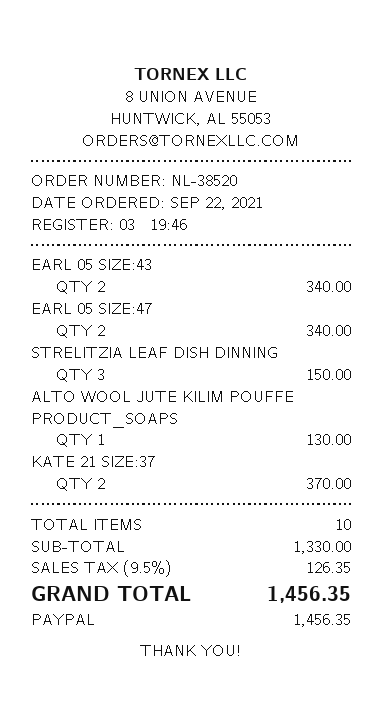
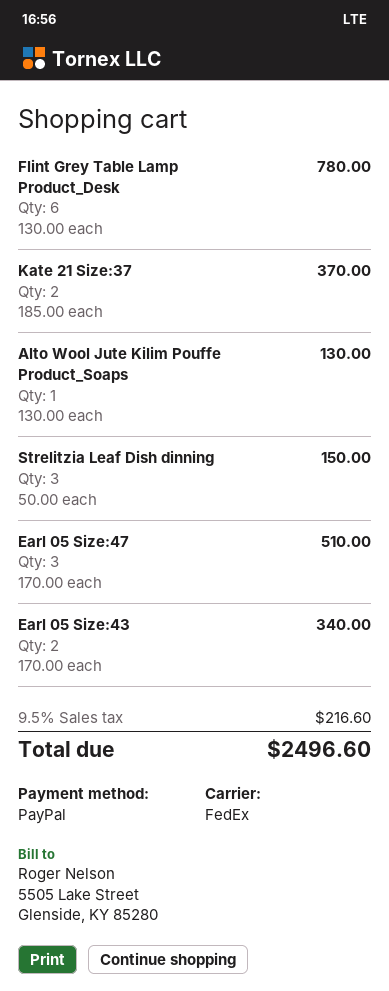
EARL 05 SIZE:47: 2 for 340.00 -> 3 for 510.00
Flint Grey Table Lamp Product_Desk: none -> 6 for 780.00
tax: 9.5% = 126.35 -> 9.5% = 216.60
total: 1456.35 -> 2496.60

